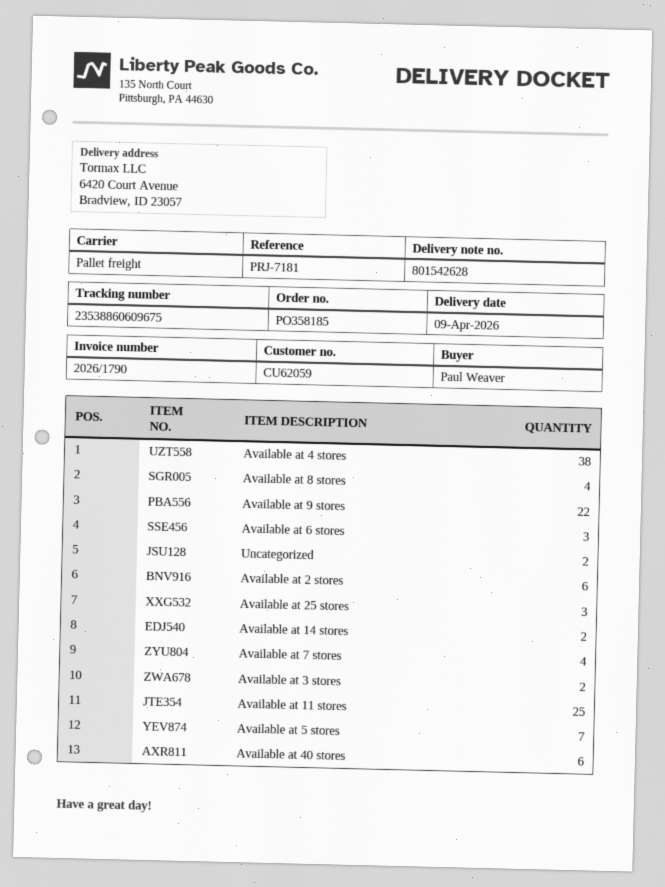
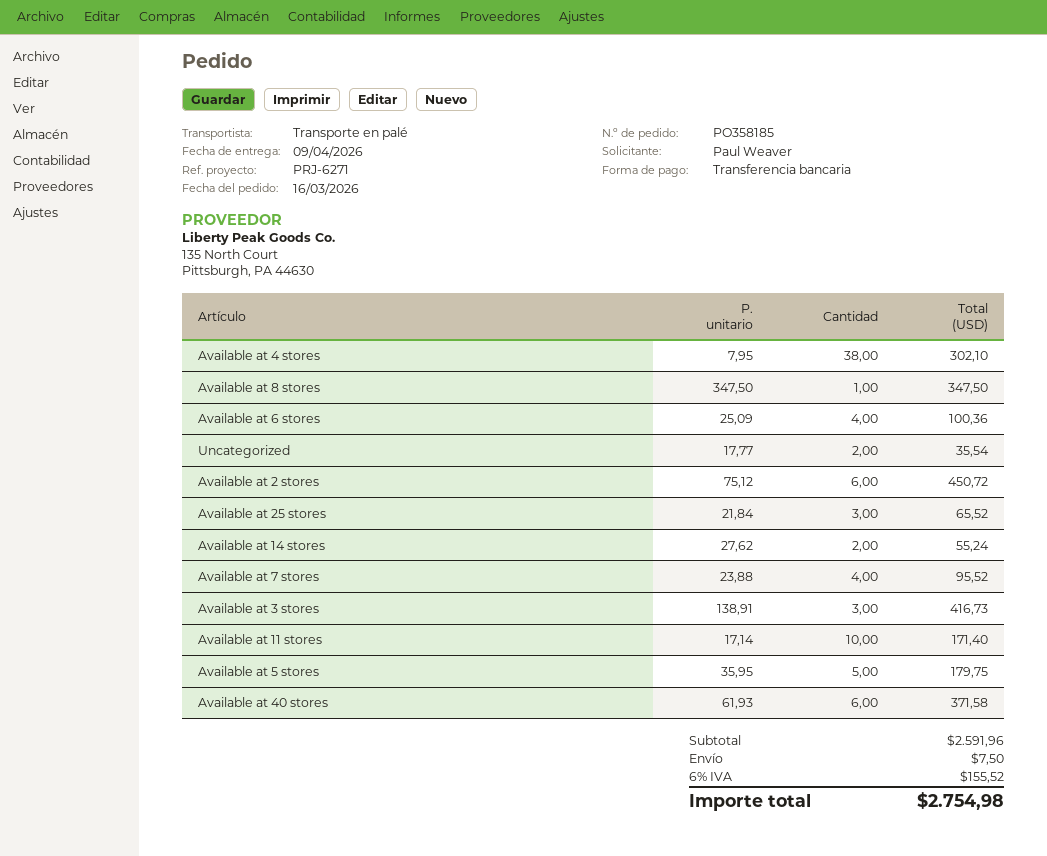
reference: PRJ-7181 -> PRJ-6271
Available at 8 stores: 4 -> 1
Available at 9 stores: 22 -> none
Available at 6 stores: 3 -> 4
Available at 3 stores: 2 -> 3
Available at 11 stores: 25 -> 10
Available at 5 stores: 7 -> 5

